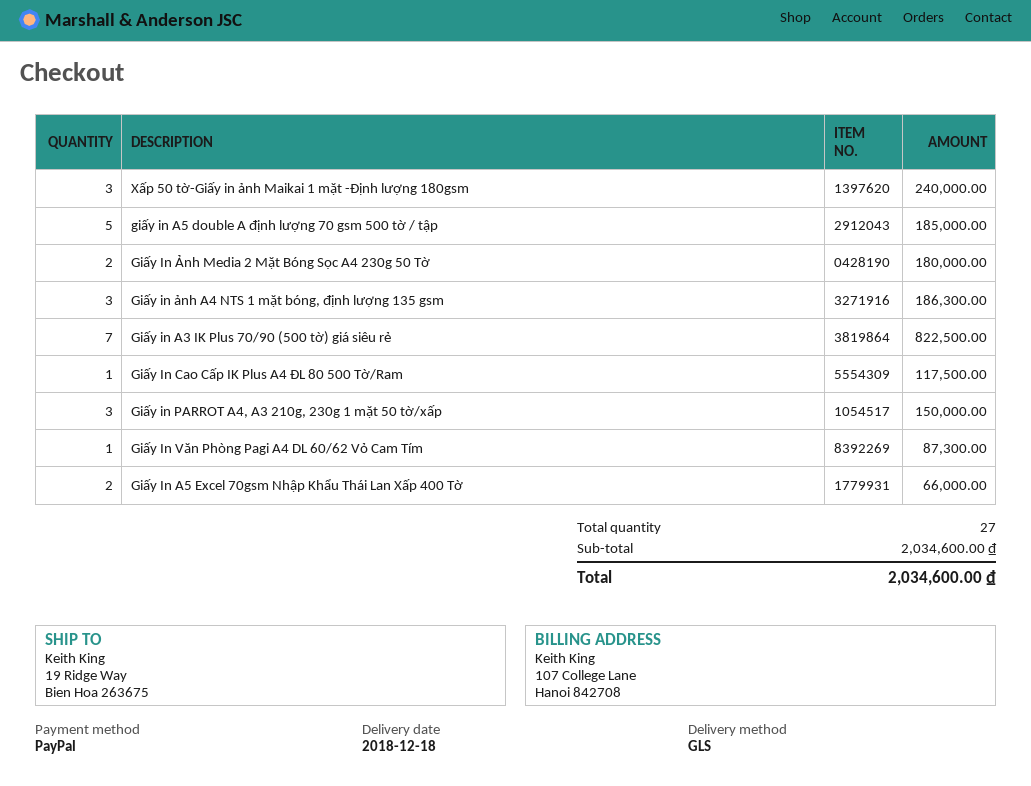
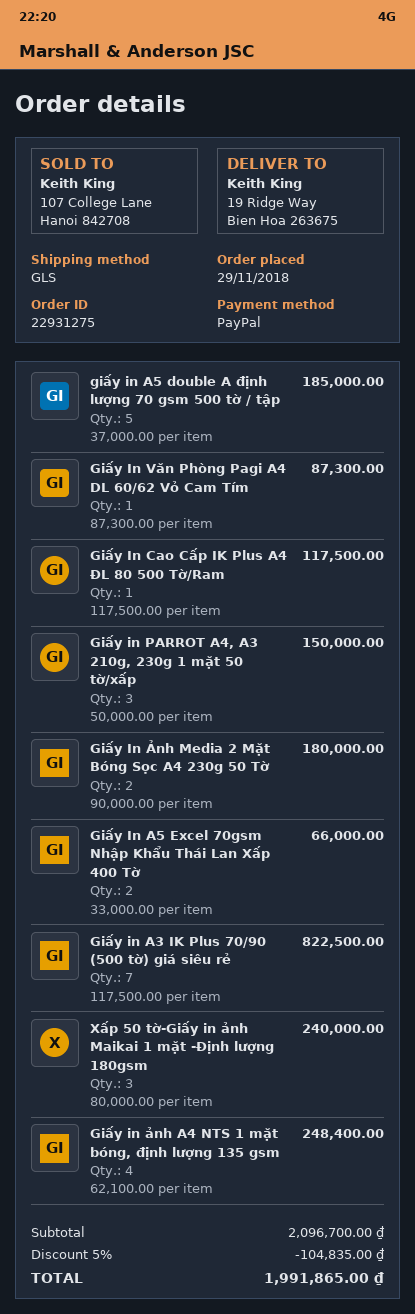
Giấy in ảnh A4 NTS 1 mặt bóng, định lượng 135 gsm: 3 for 186300.00 -> 4 for 248400.00
subtotal: 2034600.00 -> 2096700.00
discount: none -> 5% = 104835.00
total: 2034600.00 -> 1991865.00

